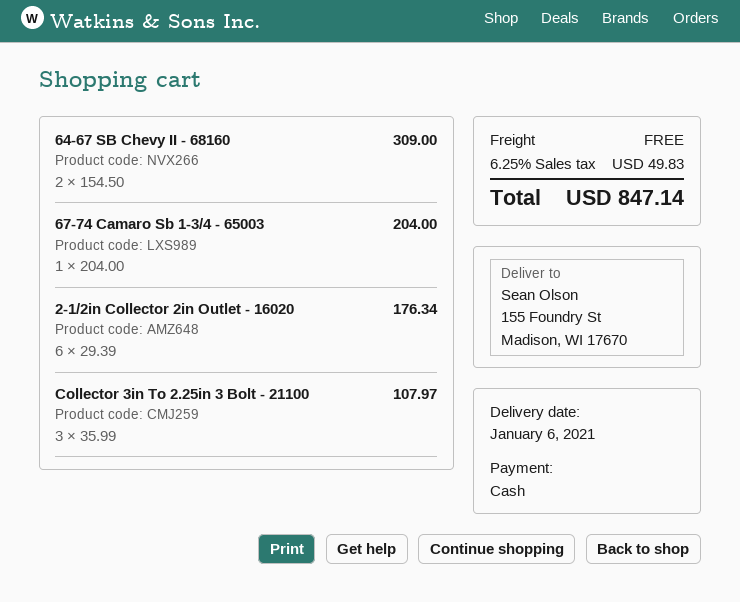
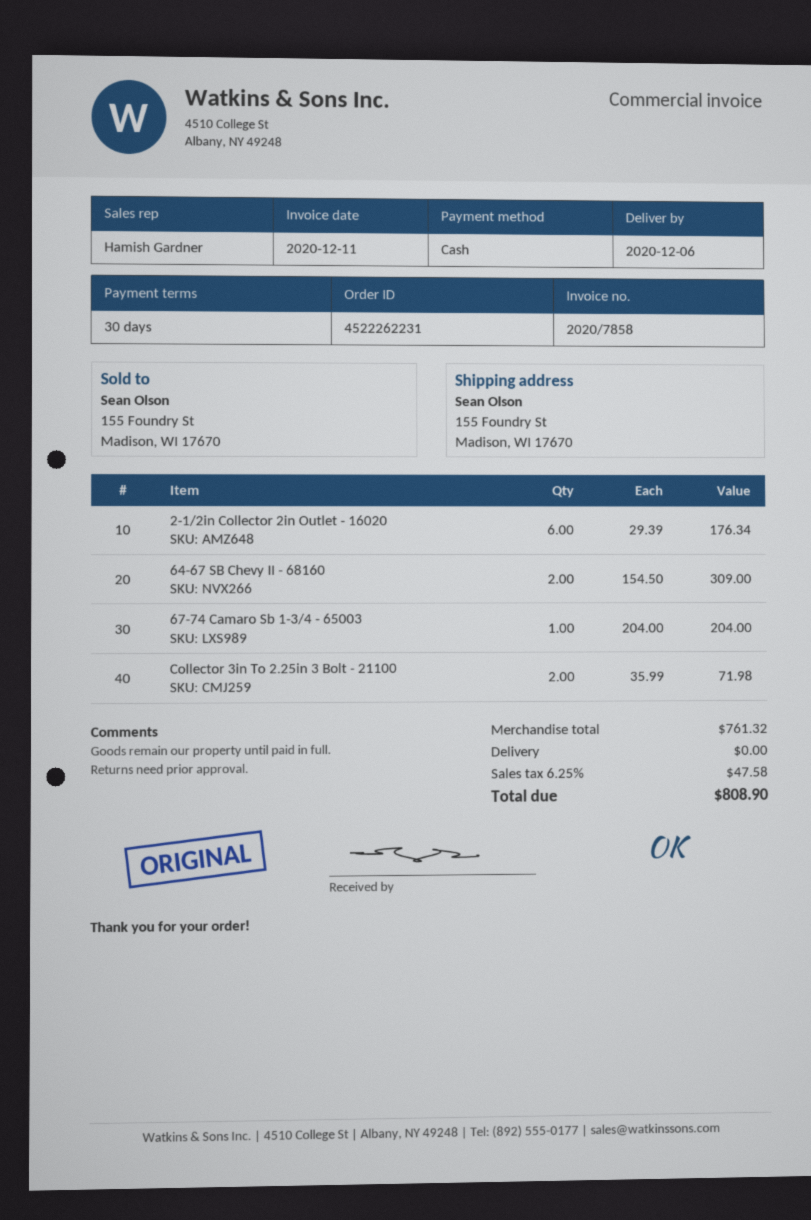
delivery date: 2021-01-06 -> 2020-12-06
Collector 3in To 2.25in 3 Bolt - 21100: 3 x 35.99 = 107.97 -> 2 x 35.99 = 71.98
tax: 6.25% = 49.83 -> 6.25% = 47.58
total: 847.14 -> 808.90

